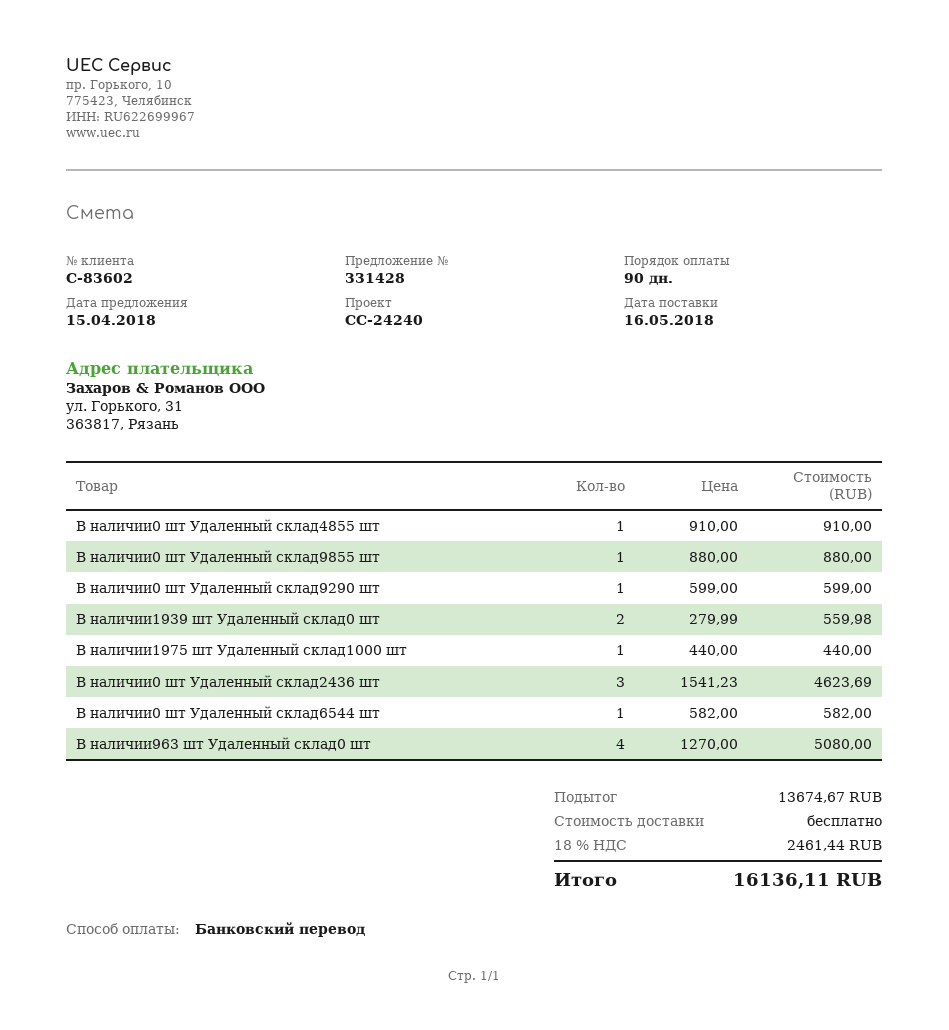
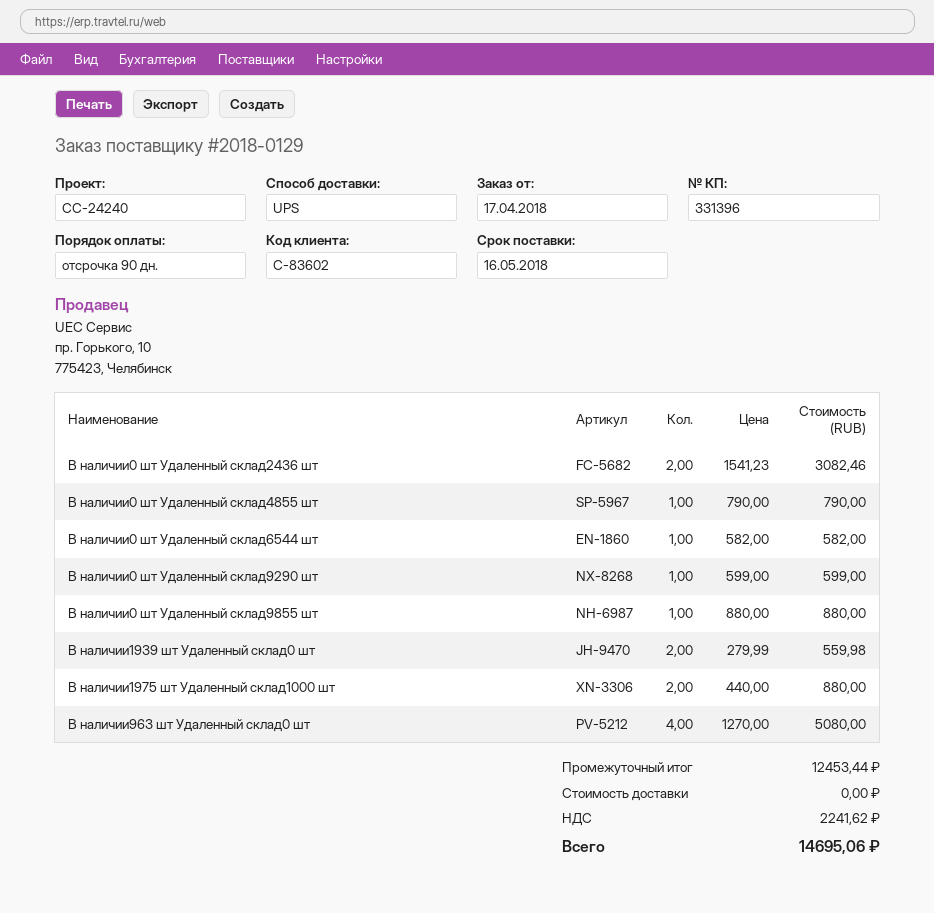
quote number: 331428 -> 331396
В наличии0 шт Удаленный склад4855 шт: 1 x 910.00 = 910.00 -> 1 x 790.00 = 790.00
В наличии1975 шт Удаленный склад1000 шт: 1 x 440.00 = 440.00 -> 2 x 440.00 = 880.00
В наличии0 шт Удаленный склад2436 шт: 3 x 1541.23 = 4623.69 -> 2 x 1541.23 = 3082.46
subtotal: 13674.67 -> 12453.44
tax: 2461.44 -> 2241.62
total: 16136.11 -> 14695.06

